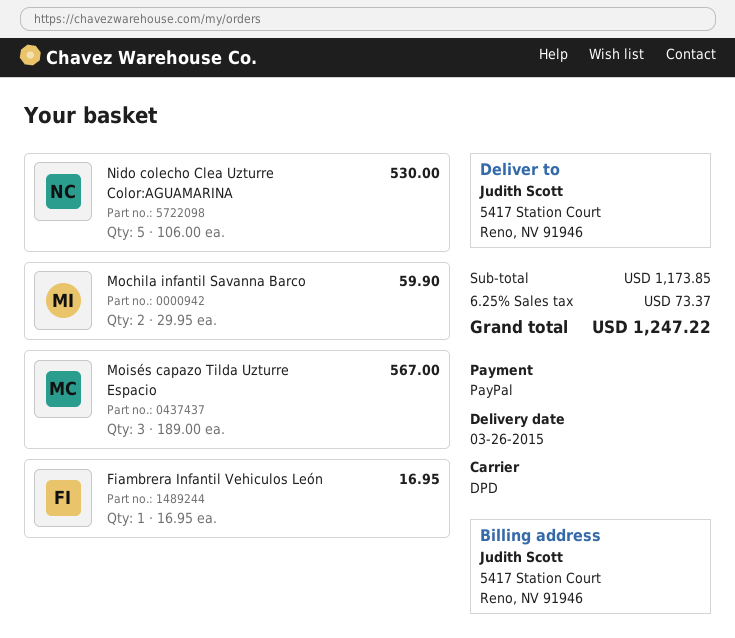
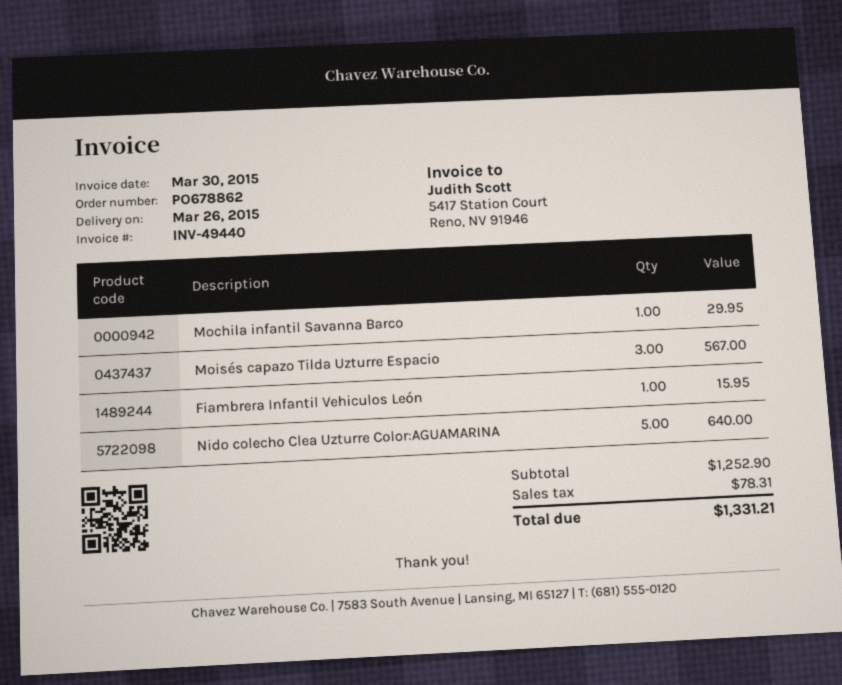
Nido colecho Clea Uzturre Color:AGUAMARINA: 5 for 530.00 -> 5 for 640.00
Mochila infantil Savanna Barco: 2 for 59.90 -> 1 for 29.95
Fiambrera Infantil Vehiculos León: 1 for 16.95 -> 1 for 15.95
subtotal: 1173.85 -> 1252.90
tax: 73.37 -> 78.31
total: 1247.22 -> 1331.21

